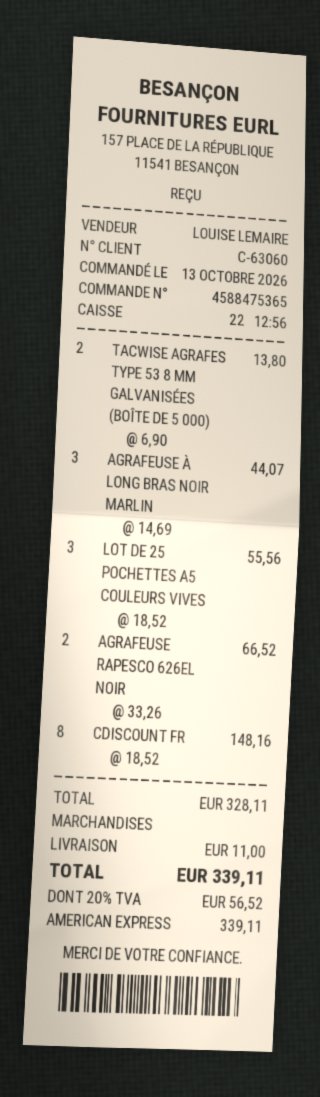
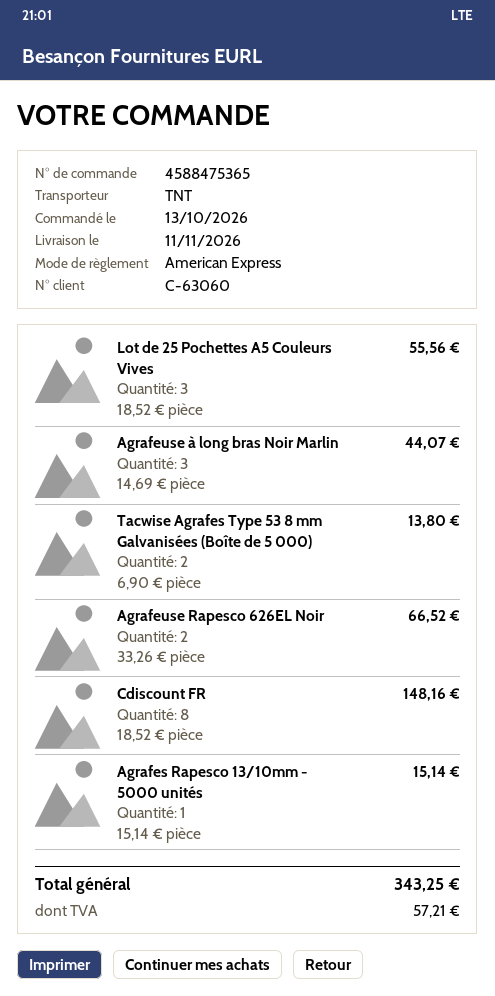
Agrafes Rapesco 13/10mm - 5000 unités: none -> 1 x 15.14 = 15.14
shipping: 11.00 -> none
tax: 56.52 -> 57.21
total: 339.11 -> 343.25

